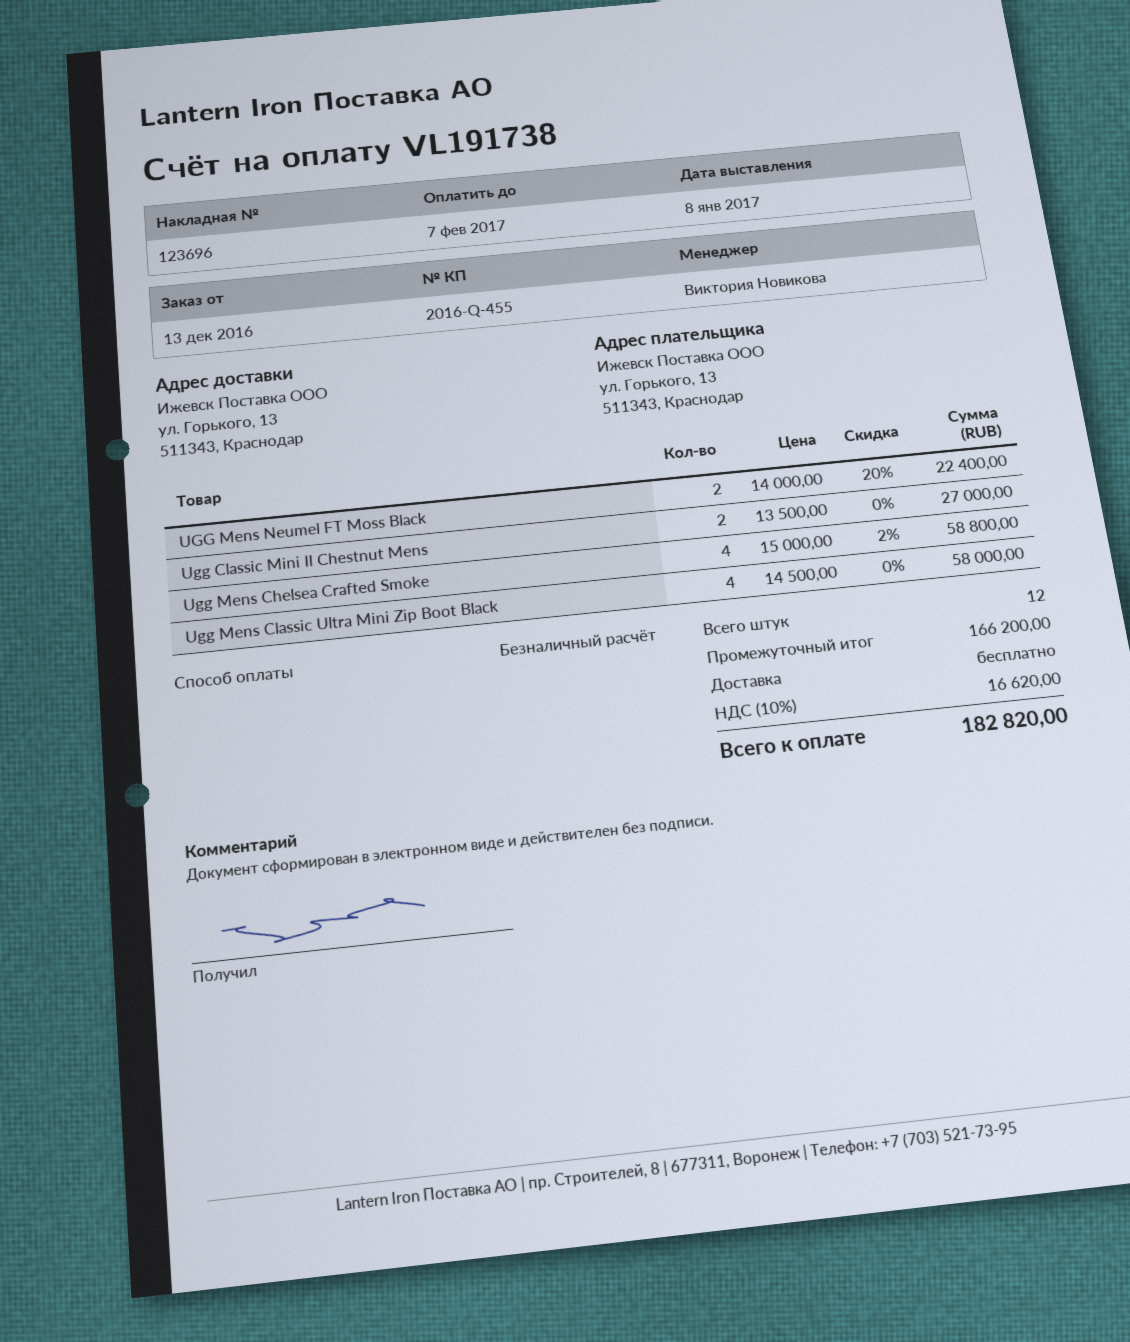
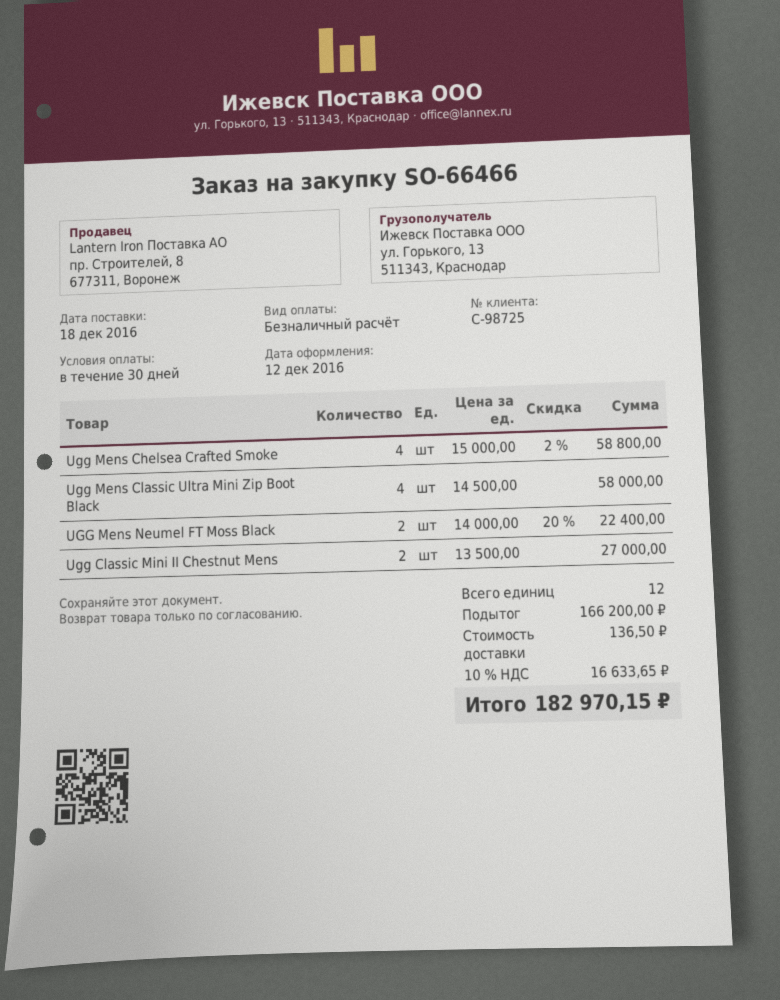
order date: 2016-12-13 -> 2016-12-12
shipping: 0.00 -> 136.50
tax: 10% = 16620.00 -> 10% = 16633.65
total: 182820.00 -> 182970.15

